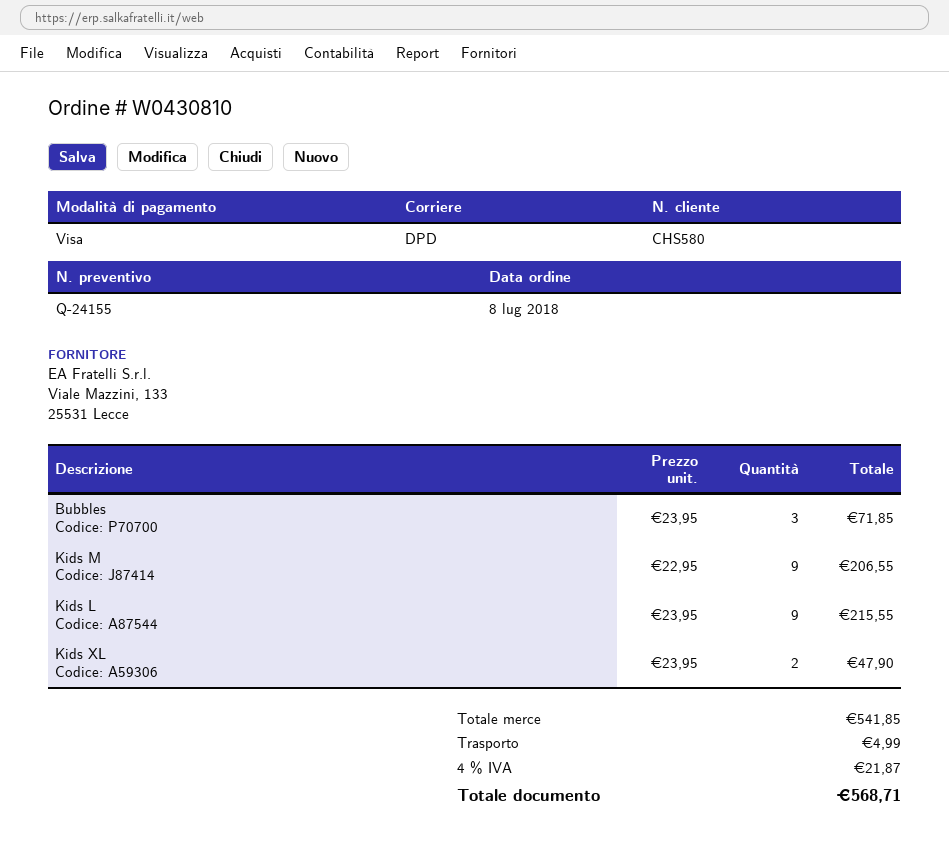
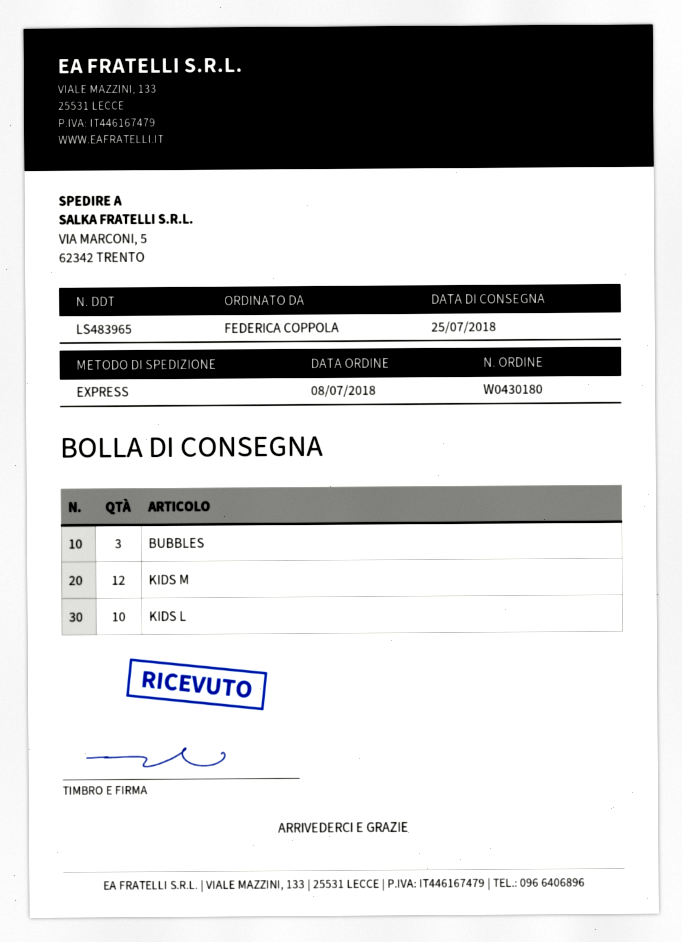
order number: W0430810 -> W0430180
shipping method: DPD -> express
Kids M: 9 -> 12
Kids L: 9 -> 10
Kids XL: 2 -> none

